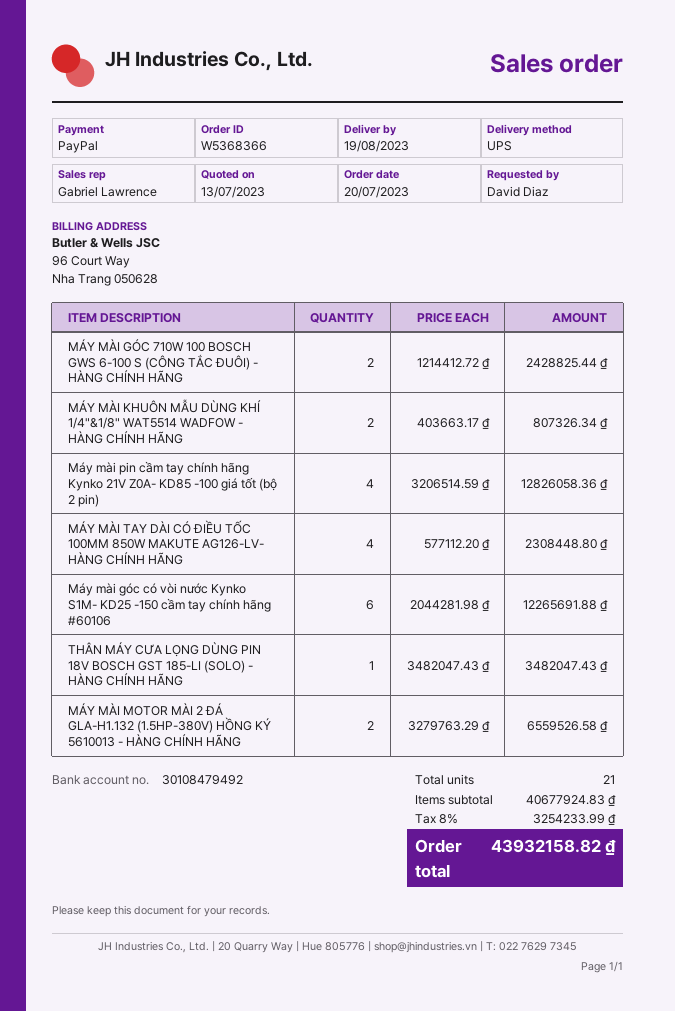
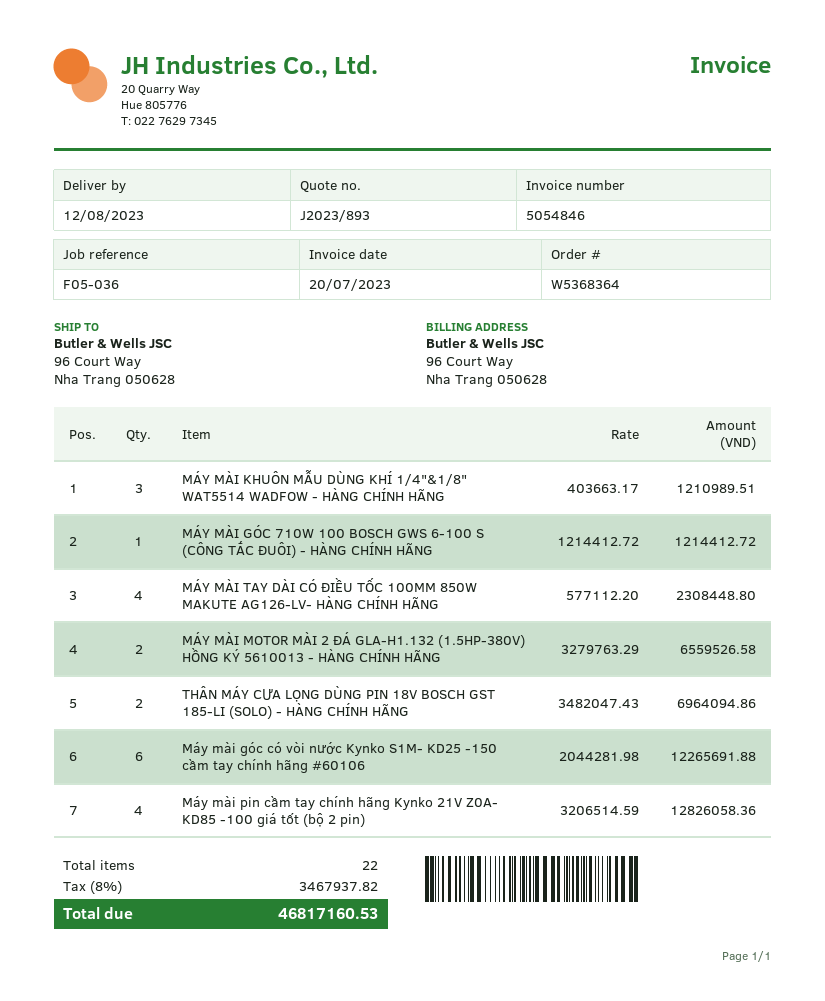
order number: W5368366 -> W5368364
delivery date: 2023-08-19 -> 2023-08-12
MÁY MÀI GÓC 710W 100 BOSCH GWS 6-100 S (CÔNG TẮC ĐUÔI) - HÀNG CHÍNH HÃNG: 2 x 1214412.72 = 2428825.44 -> 1 x 1214412.72 = 1214412.72
MÁY MÀI KHUÔN MẪU DÙNG KHÍ 1/4"&1/8" WAT5514 WADFOW - HÀNG CHÍNH HÃNG: 2 x 403663.17 = 807326.34 -> 3 x 403663.17 = 1210989.51
THÂN MÁY CƯA LỌNG DÙNG PIN 18V BOSCH GST 185-LI (SOLO) - HÀNG CHÍNH HÃNG: 1 x 3482047.43 = 3482047.43 -> 2 x 3482047.43 = 6964094.86
total quantity: 21 -> 22
tax: 8% = 3254233.99 -> 8% = 3467937.82
total: 43932158.82 -> 46817160.53

